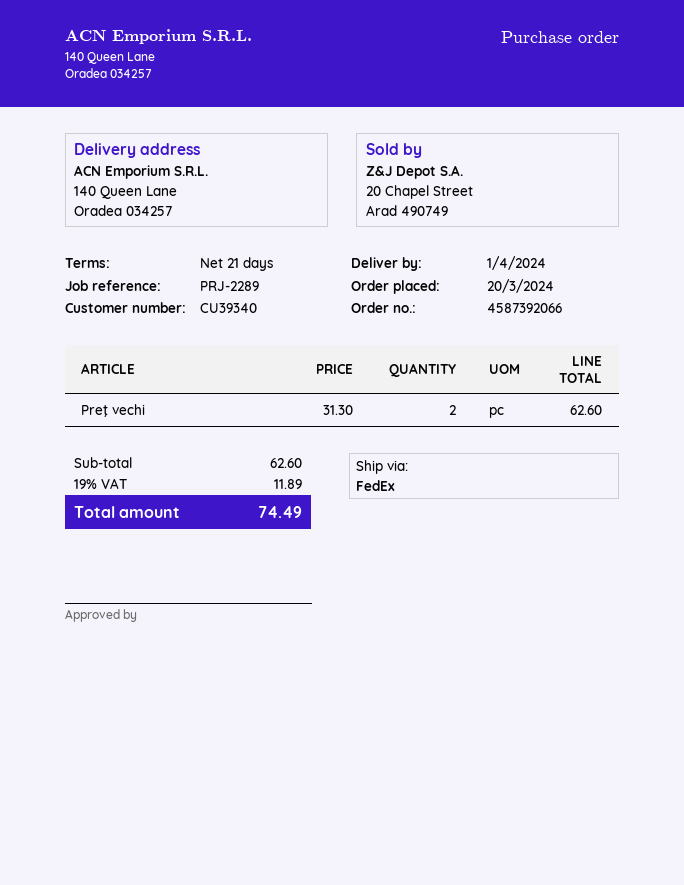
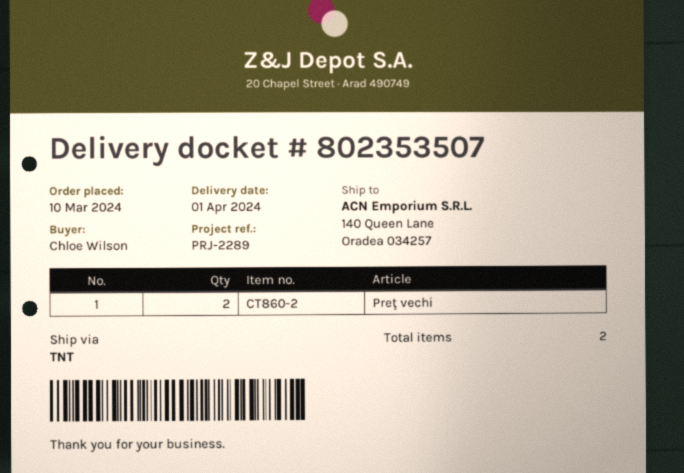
order date: 2024-03-20 -> 2024-03-10
shipping method: FedEx -> TNT

